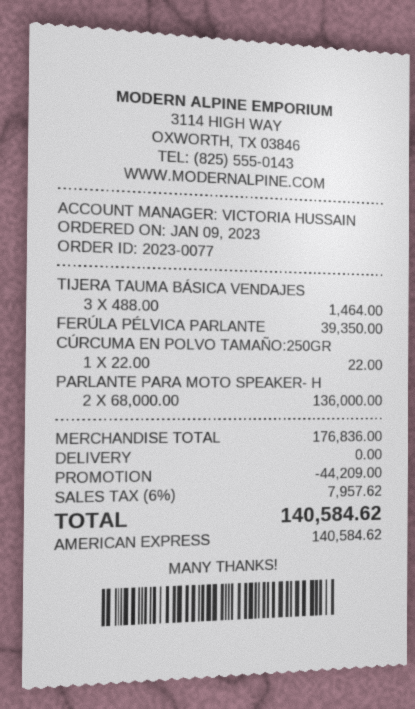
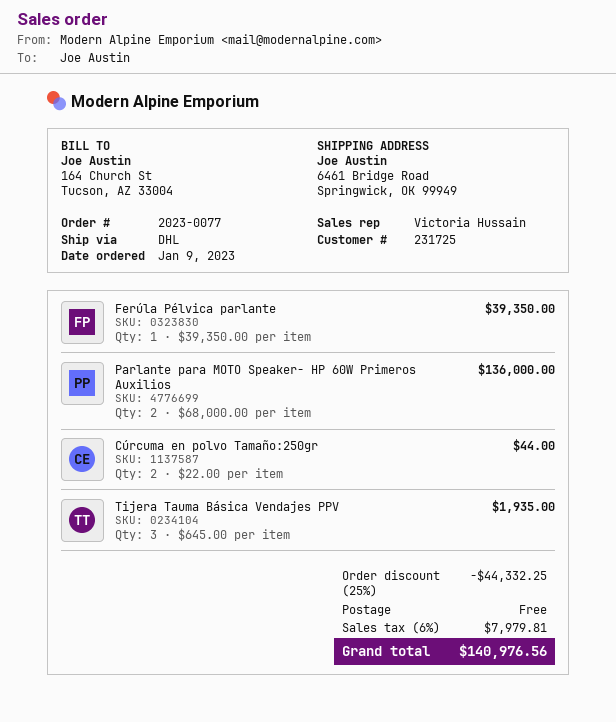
TIJERA TAUMA BÁSICA VENDAJES: 3 x 488.00 = 1464.00 -> 3 x 645.00 = 1935.00
CÚRCUMA EN POLVO TAMAÑO:250GR: 1 x 22.00 = 22.00 -> 2 x 22.00 = 44.00
discount: 44209.00 -> 44332.25
tax: 6% = 7957.62 -> 6% = 7979.81
total: 140584.62 -> 140976.56

